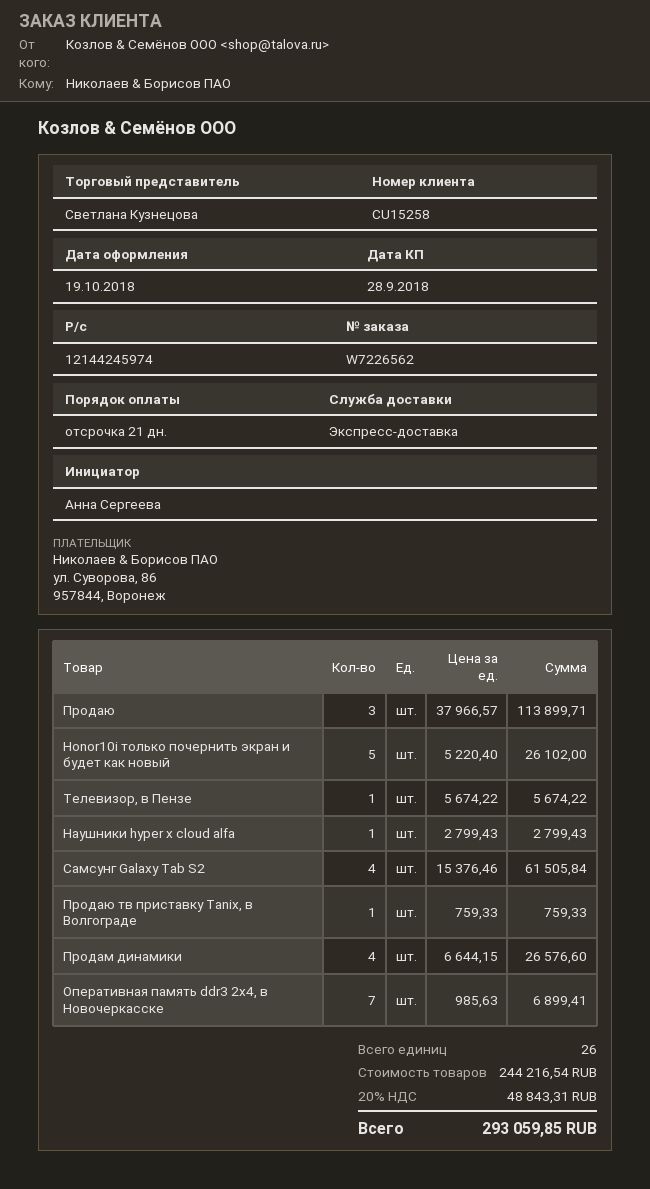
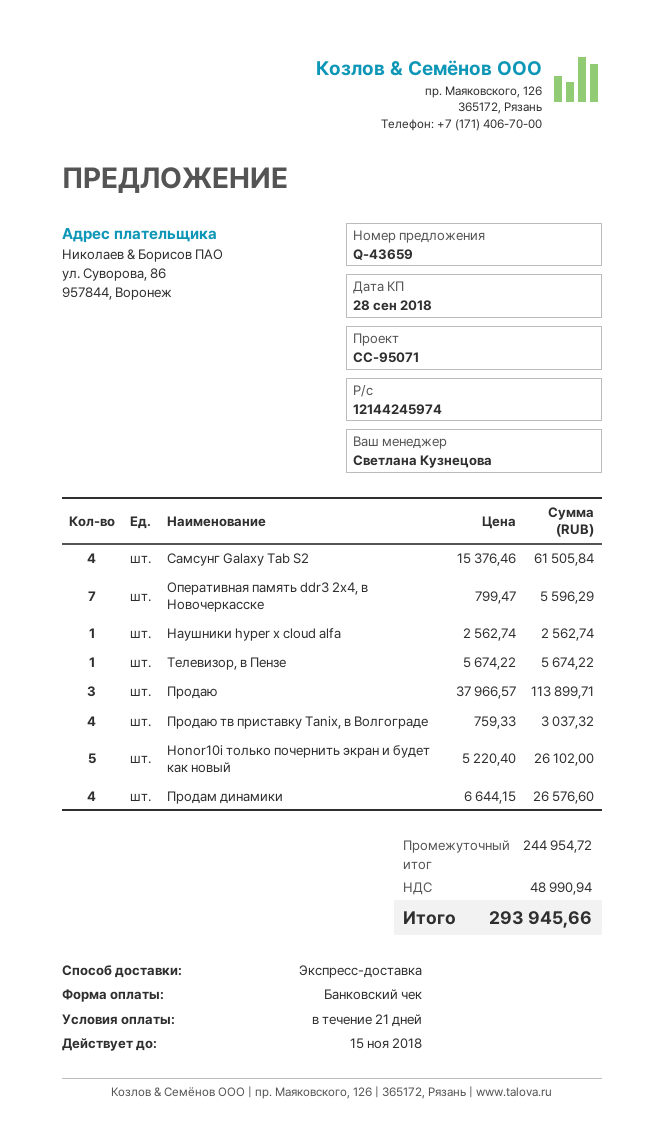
Наушники hyper x cloud alfa: 1 x 2799.43 = 2799.43 -> 1 x 2562.74 = 2562.74
Продаю тв приставку Tanix, в Волгограде: 1 x 759.33 = 759.33 -> 4 x 759.33 = 3037.32
Оперативная память ddr3 2x4, в Новочеркасске: 7 x 985.63 = 6899.41 -> 7 x 799.47 = 5596.29
subtotal: 244216.54 -> 244954.72
tax: 48843.31 -> 48990.94
total: 293059.85 -> 293945.66

